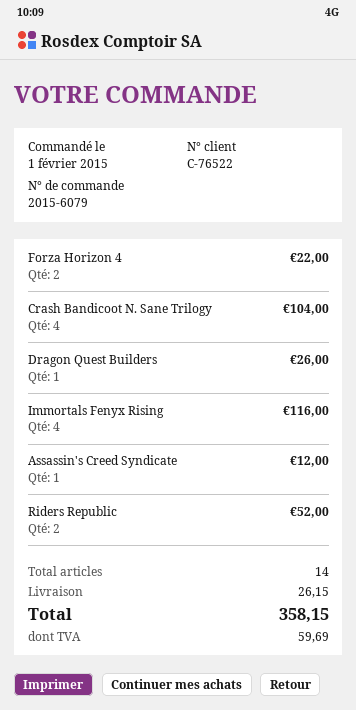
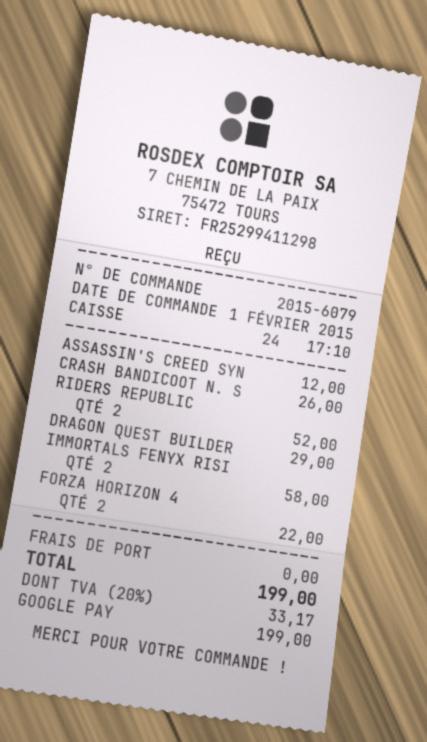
Crash Bandicoot N. Sane Trilogy: 4 for 104.00 -> 1 for 26.00
Dragon Quest Builders: 1 for 26.00 -> 1 for 29.00
Immortals Fenyx Rising: 4 for 116.00 -> 2 for 58.00
shipping: 26.15 -> 0.00
tax: 59.69 -> 33.17
total: 358.15 -> 199.00

